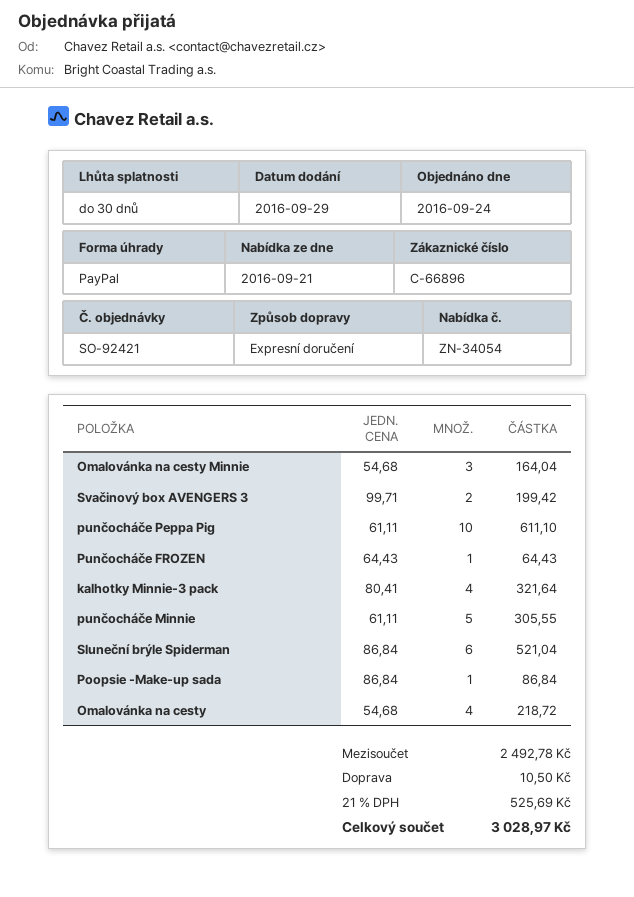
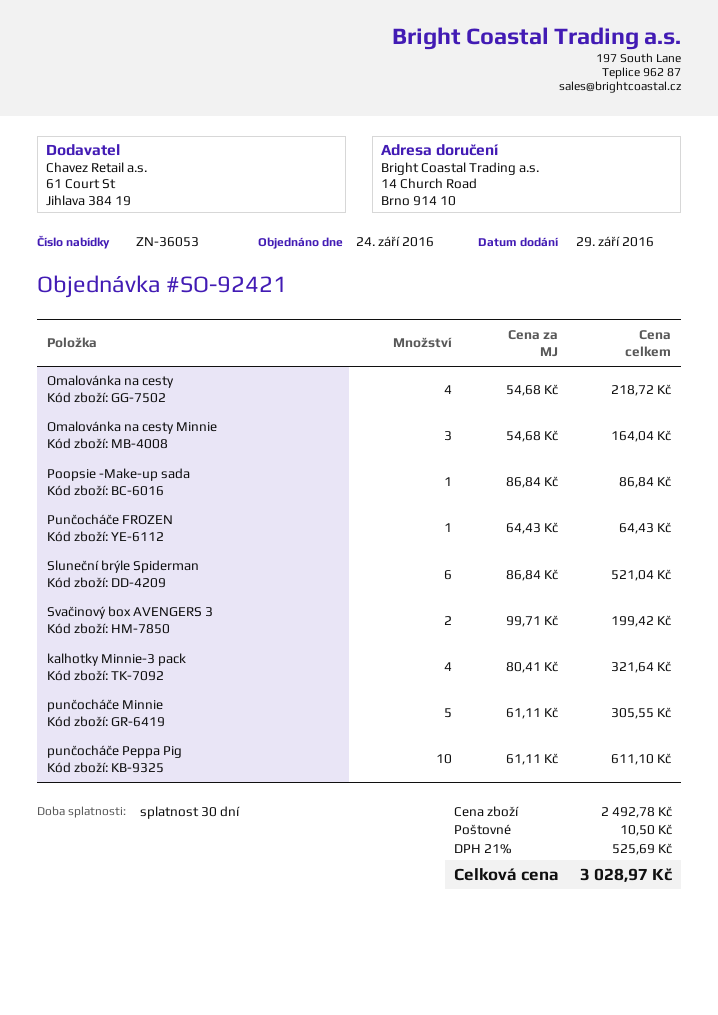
quote number: ZN-34054 -> ZN-36053

